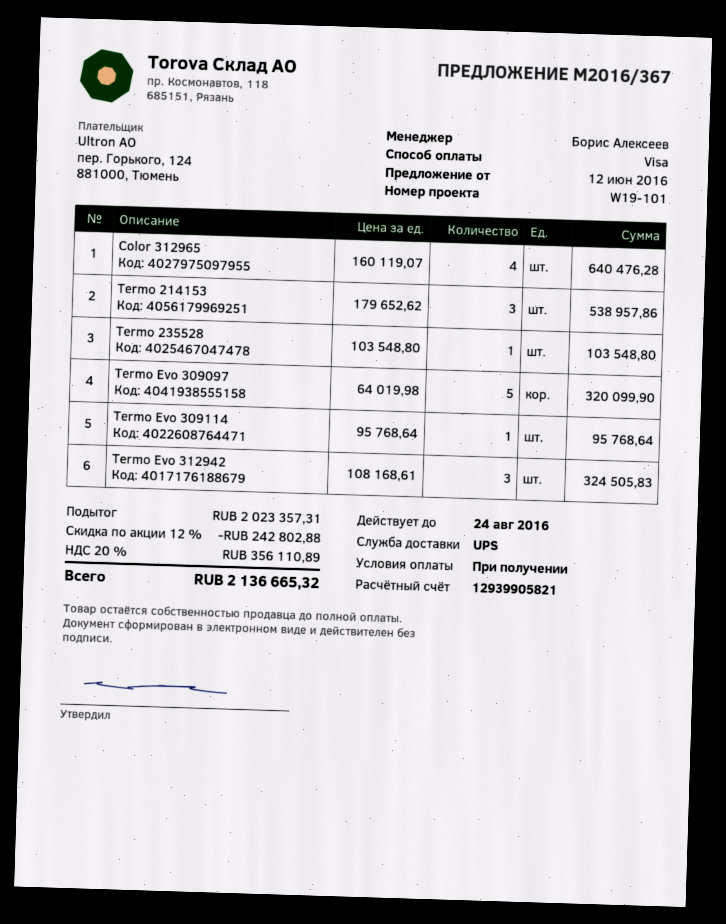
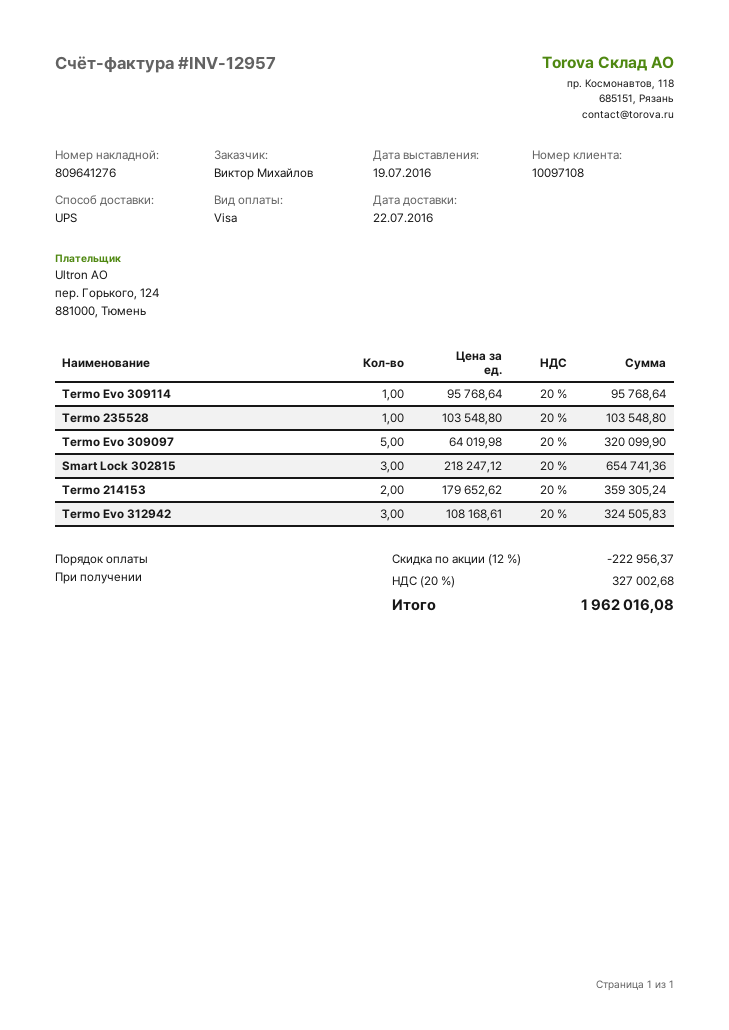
Color 312965: 4 x 160119.07 = 640476.28 -> none
Termo 214153: 3 x 179652.62 = 538957.86 -> 2 x 179652.62 = 359305.24
Smart Lock 302815: none -> 3 x 218247.12 = 654741.36
discount: 12% = 242802.88 -> 12% = 222956.37
tax: 20% = 356110.89 -> 20% = 327002.68
total: 2136665.32 -> 1962016.08

